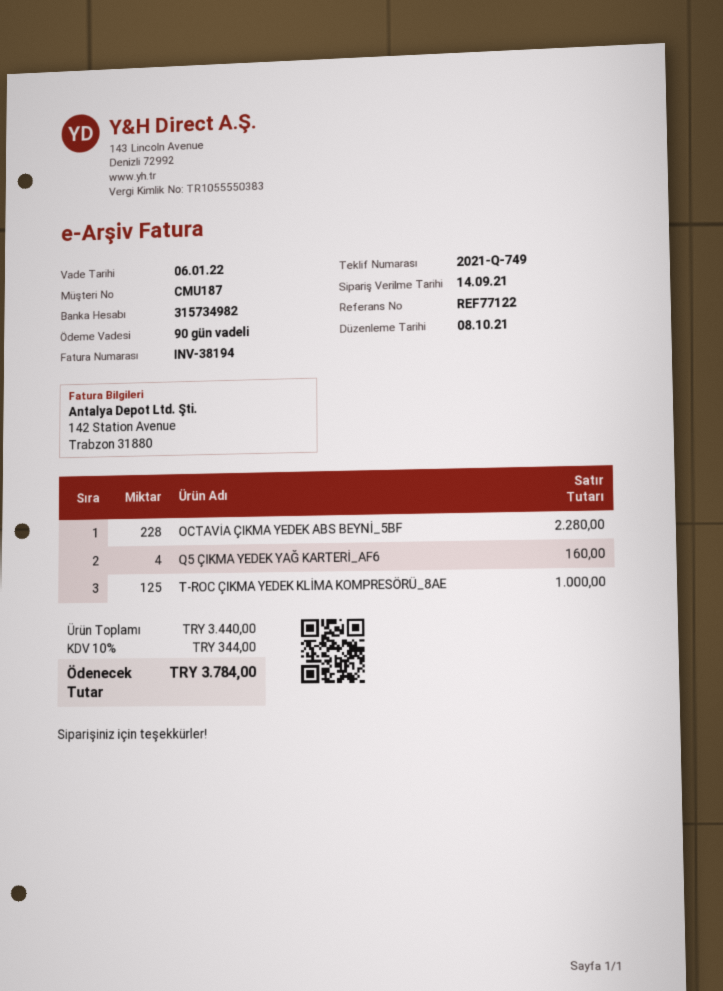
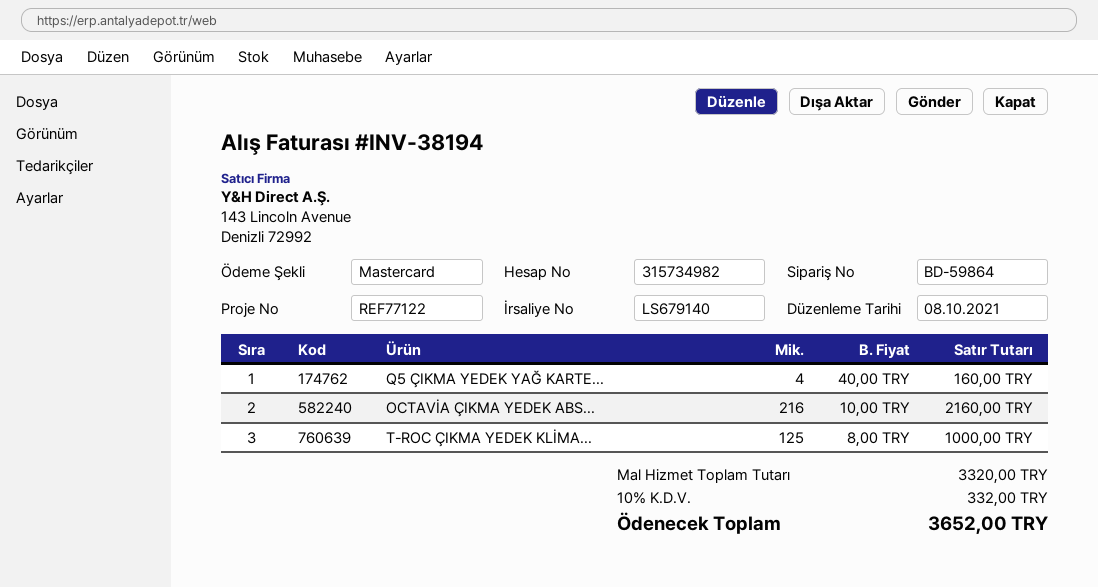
OCTAVİA ÇIKMA YEDEK ABS BEYNİ_5BF: 228 for 2280.00 -> 216 for 2160.00
subtotal: 3440.00 -> 3320.00
tax: 10% = 344.00 -> 10% = 332.00
total: 3784.00 -> 3652.00

